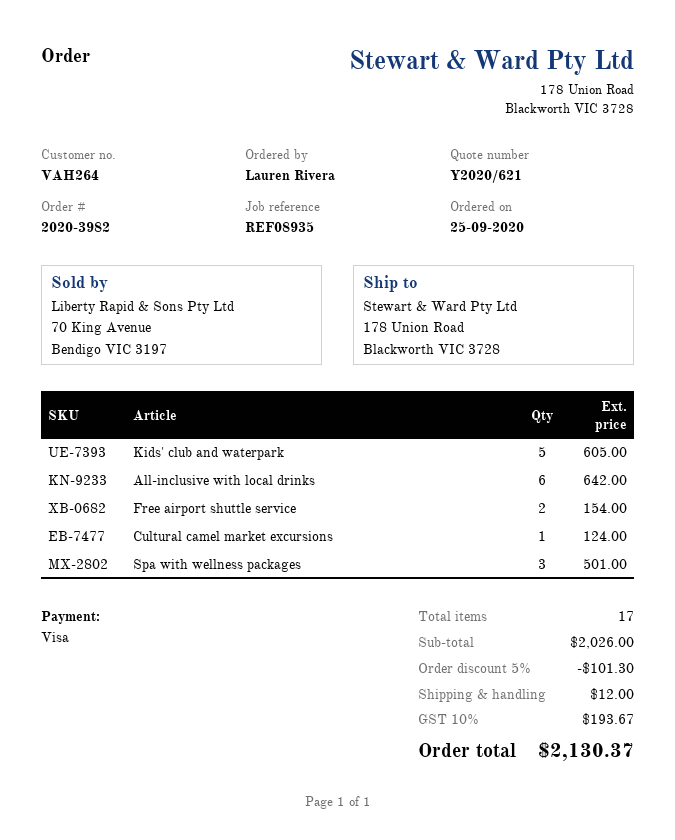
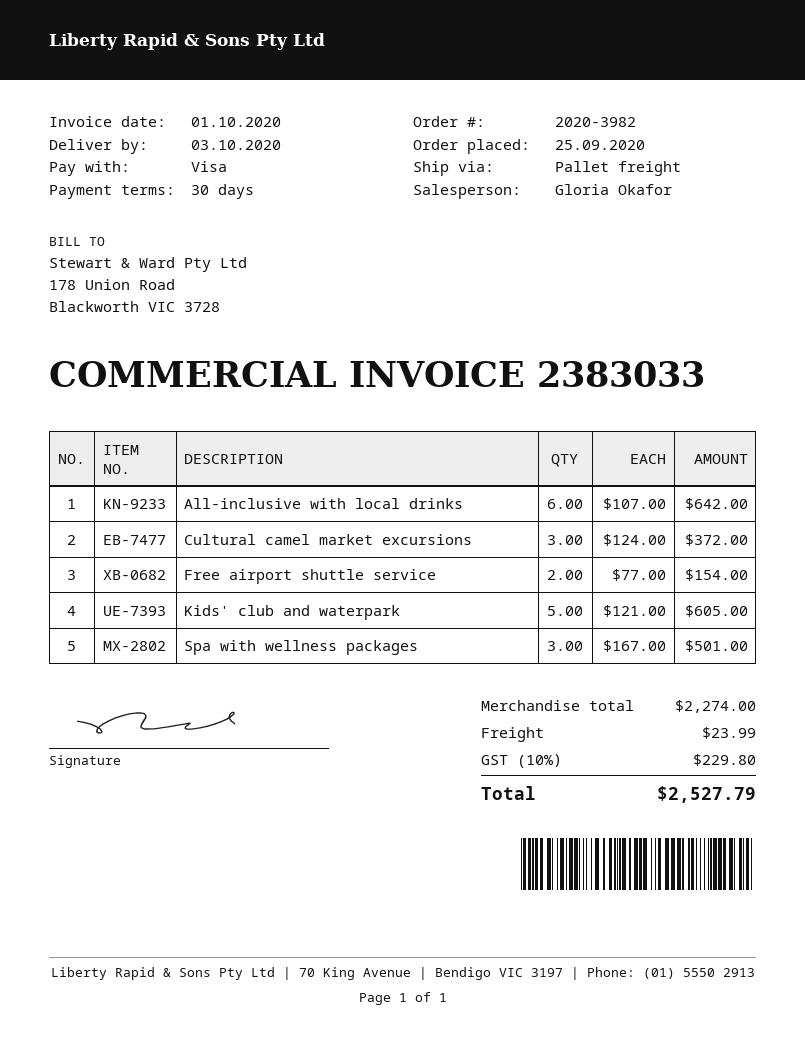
Cultural camel market excursions: 1 for 124.00 -> 3 for 372.00
subtotal: 2026.00 -> 2274.00
discount: 5% = 101.30 -> none
shipping: 12.00 -> 23.99
tax: 10% = 193.67 -> 10% = 229.80
total: 2130.37 -> 2527.79

